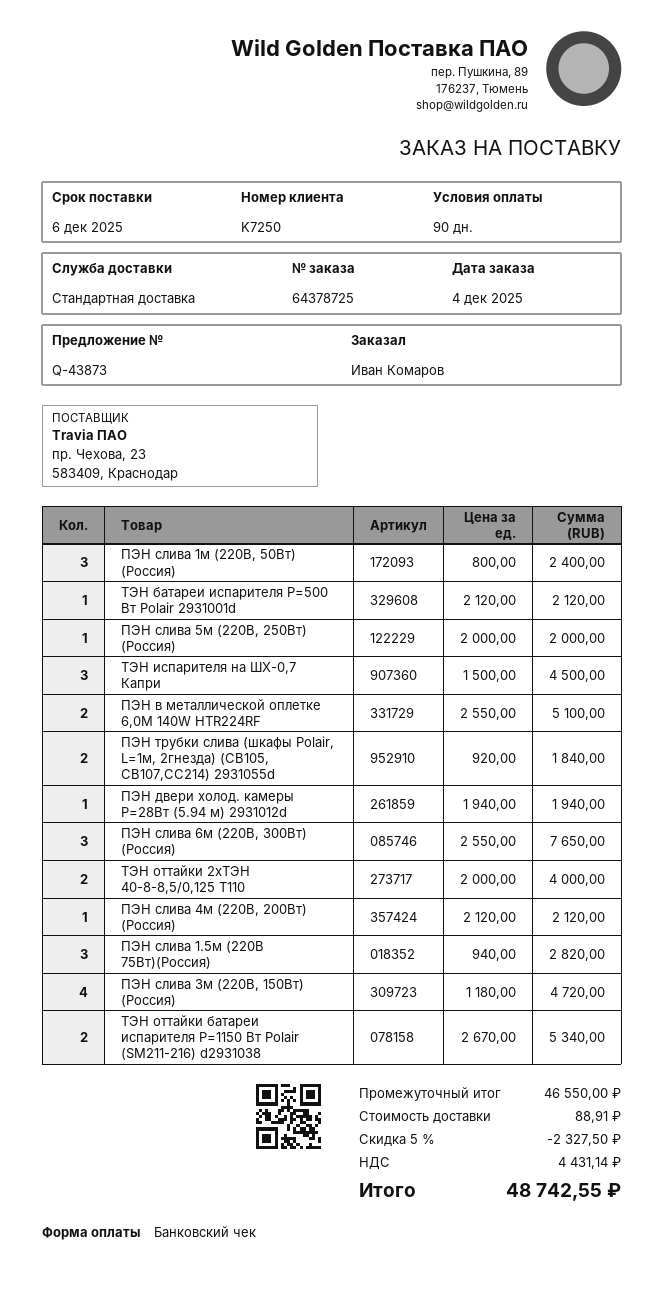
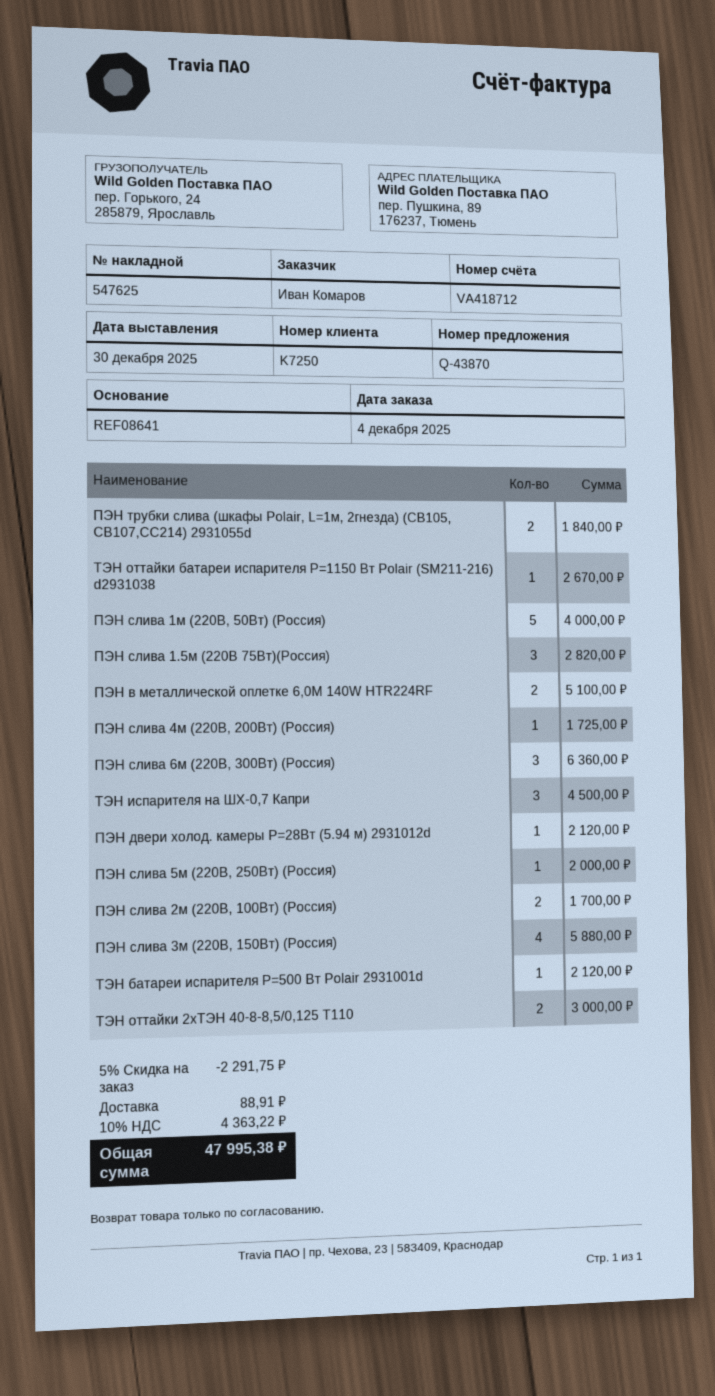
quote number: Q-43873 -> Q-43870
ПЭН слива 1м (220В, 50Вт) (Россия): 3 for 2400.00 -> 5 for 4000.00
ПЭН двери холод. камеры Р=28Вт (5.94 м) 2931012d: 1 for 1940.00 -> 1 for 2120.00
ПЭН слива 6м (220В, 300Вт) (Россия): 3 for 7650.00 -> 3 for 6360.00
ТЭН оттайки 2хТЭН 40-8-8,5/0,125 Т110: 2 for 4000.00 -> 2 for 3000.00
ПЭН слива 4м (220В, 200Вт) (Россия): 1 for 2120.00 -> 1 for 1725.00
ПЭН слива 3м (220В, 150Вт) (Россия): 4 for 4720.00 -> 4 for 5880.00
ТЭН оттайки батареи испарителя Р=1150 Вт Polair (SM211-216) d2931038: 2 for 5340.00 -> 1 for 2670.00
ПЭН слива 2м (220В, 100Вт) (Россия): none -> 2 for 1700.00
discount: 5% = 2327.50 -> 5% = 2291.75
tax: 4431.14 -> 4363.22
total: 48742.55 -> 47995.38

